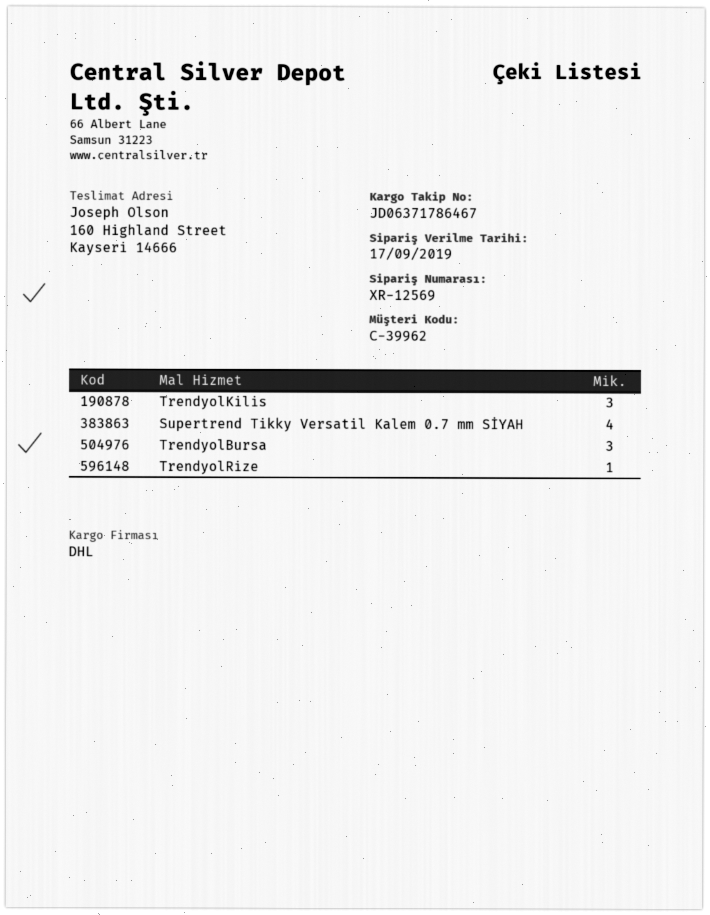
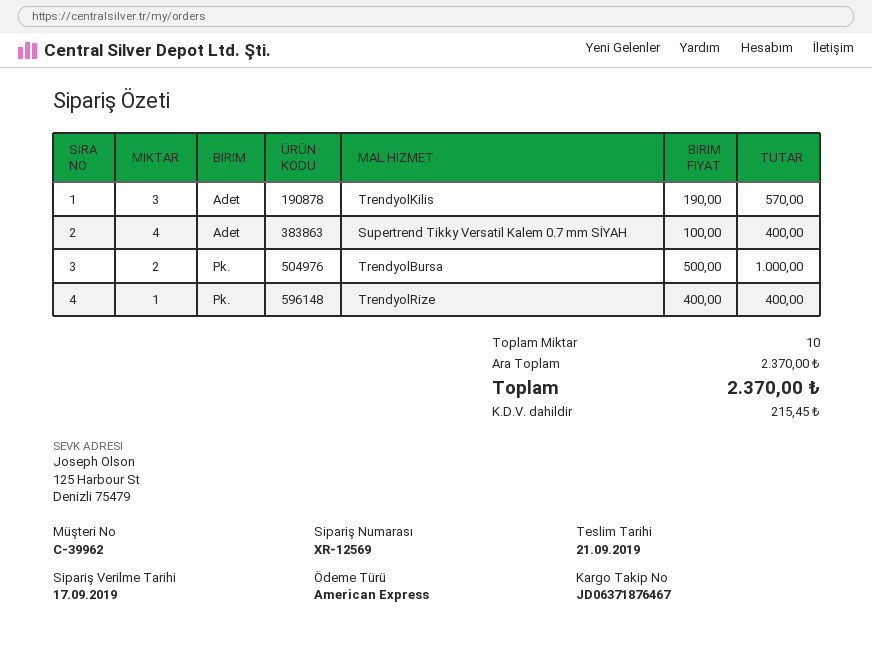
tracking number: JD06371786467 -> JD06371876467
ship to: 160 Highland Street, Kayseri 14666 -> 125 Harbour St, Denizli 75479
TrendyolBursa: 3 -> 2

